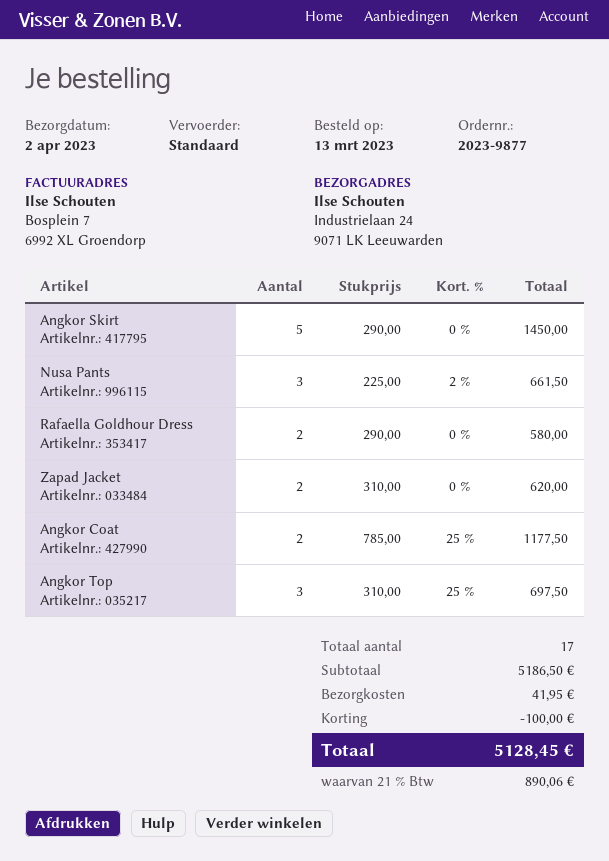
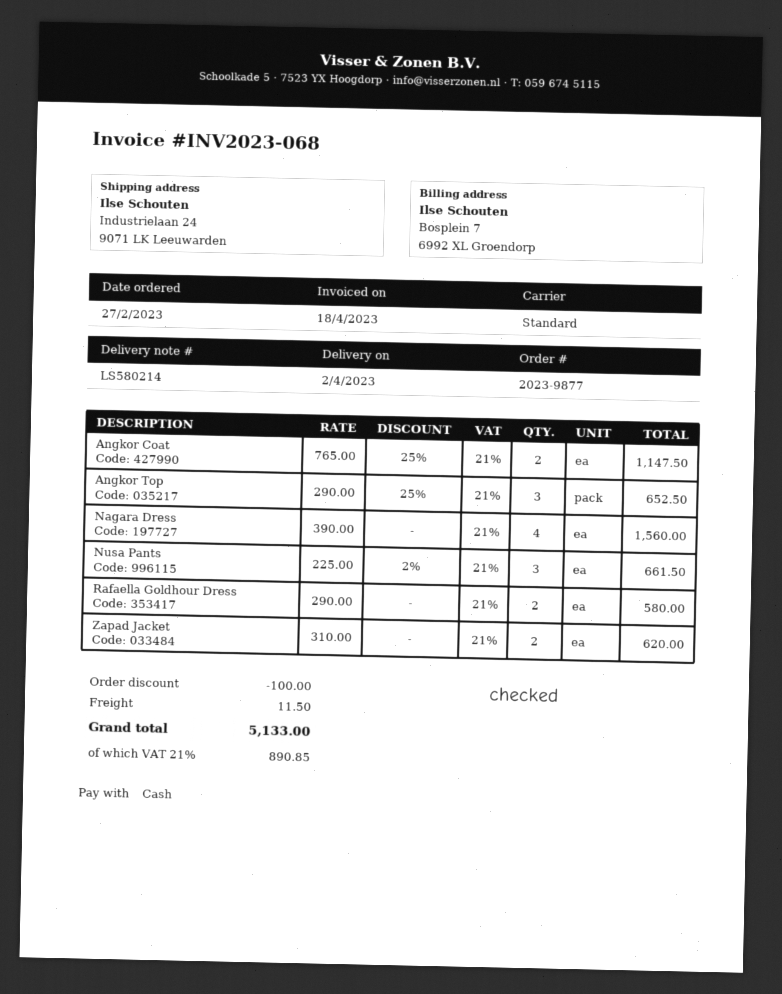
order date: 2023-03-13 -> 2023-02-27
Angkor Skirt: 5 x 290.00 = 1450.00 -> none
Angkor Coat: 2 x 785.00 - 25% = 1177.50 -> 2 x 765.00 - 25% = 1147.50
Angkor Top: 3 x 310.00 - 25% = 697.50 -> 3 x 290.00 - 25% = 652.50
Nagara Dress: none -> 4 x 390.00 = 1560.00
shipping: 41.95 -> 11.50
tax: 21% = 890.06 -> 21% = 890.85
total: 5128.45 -> 5133.00

